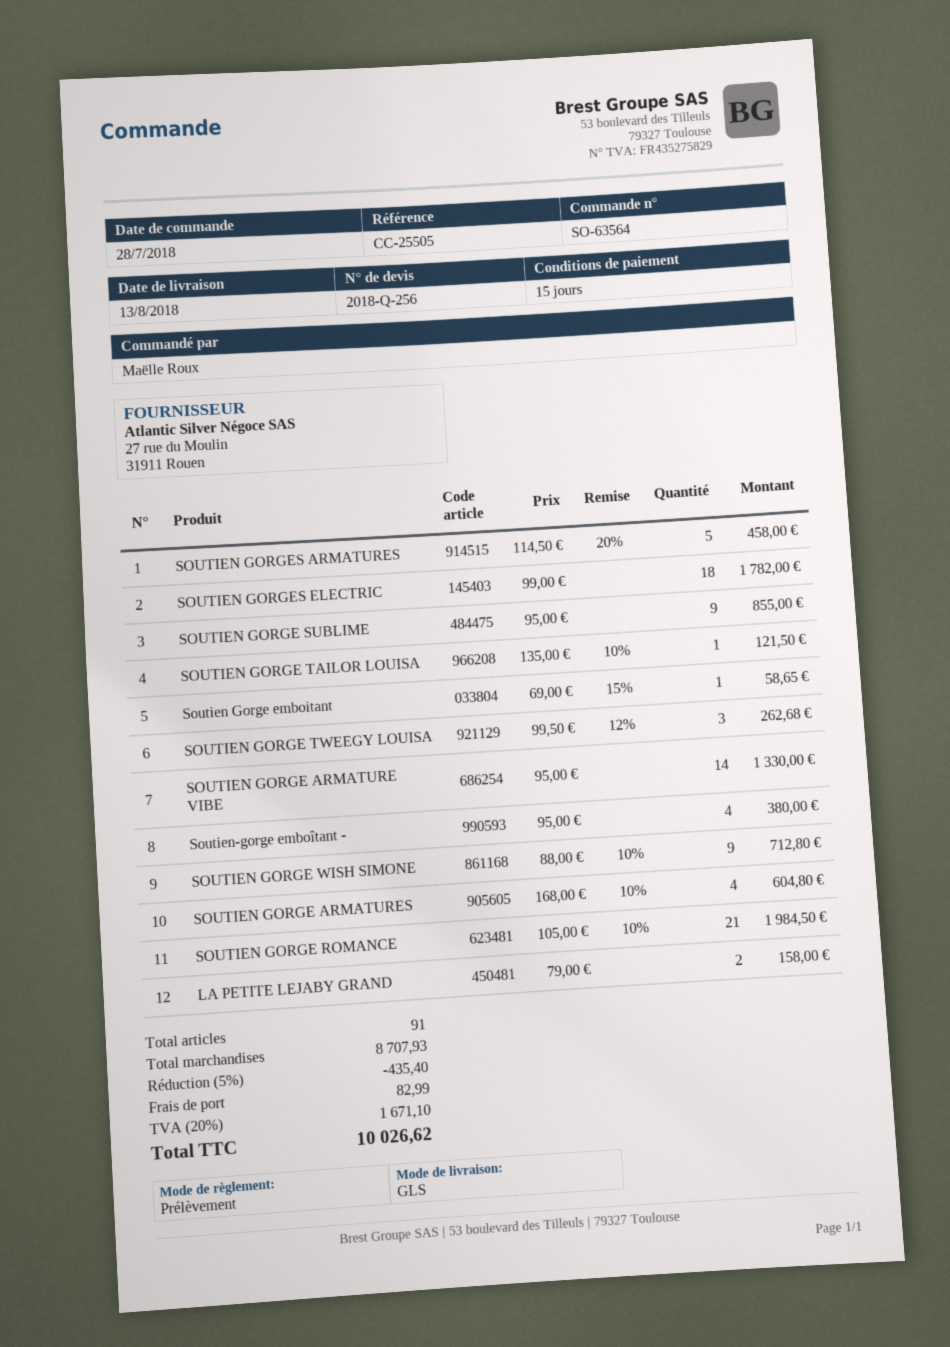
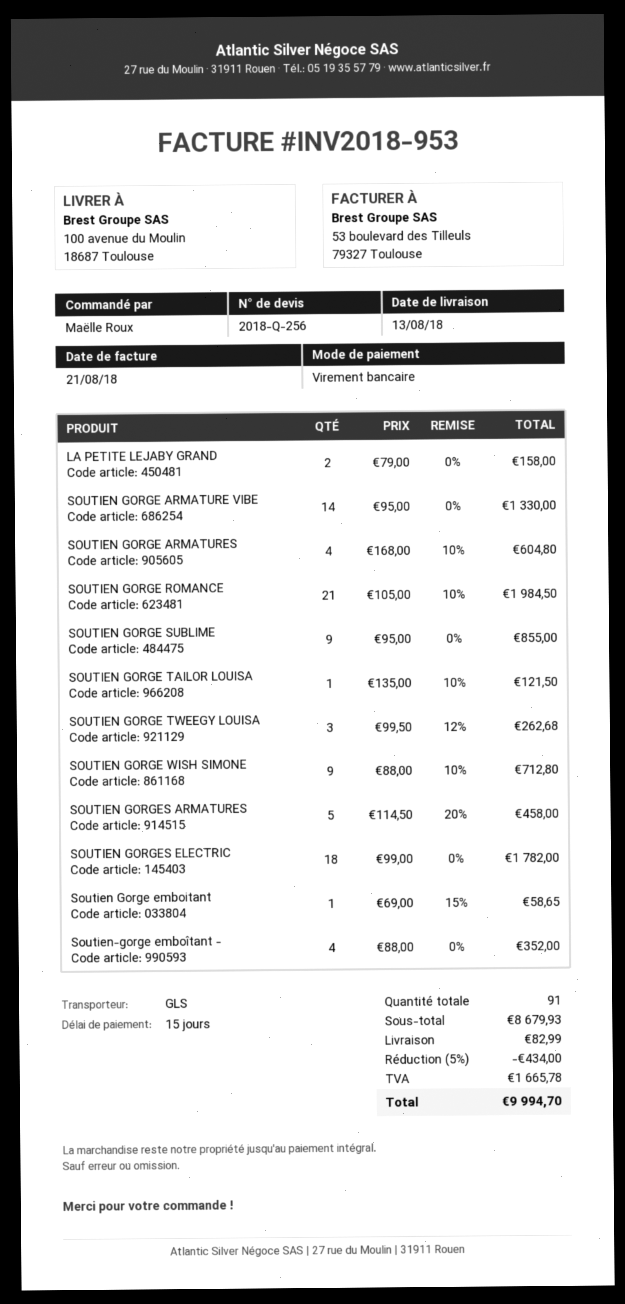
payment method: direct debit -> bank transfer
Soutien-gorge emboîtant -: 4 x 95.00 = 380.00 -> 4 x 88.00 = 352.00
subtotal: 8707.93 -> 8679.93
discount: 5% = 435.40 -> 5% = 434.00
tax: 1671.10 -> 1665.78
total: 10026.62 -> 9994.70

